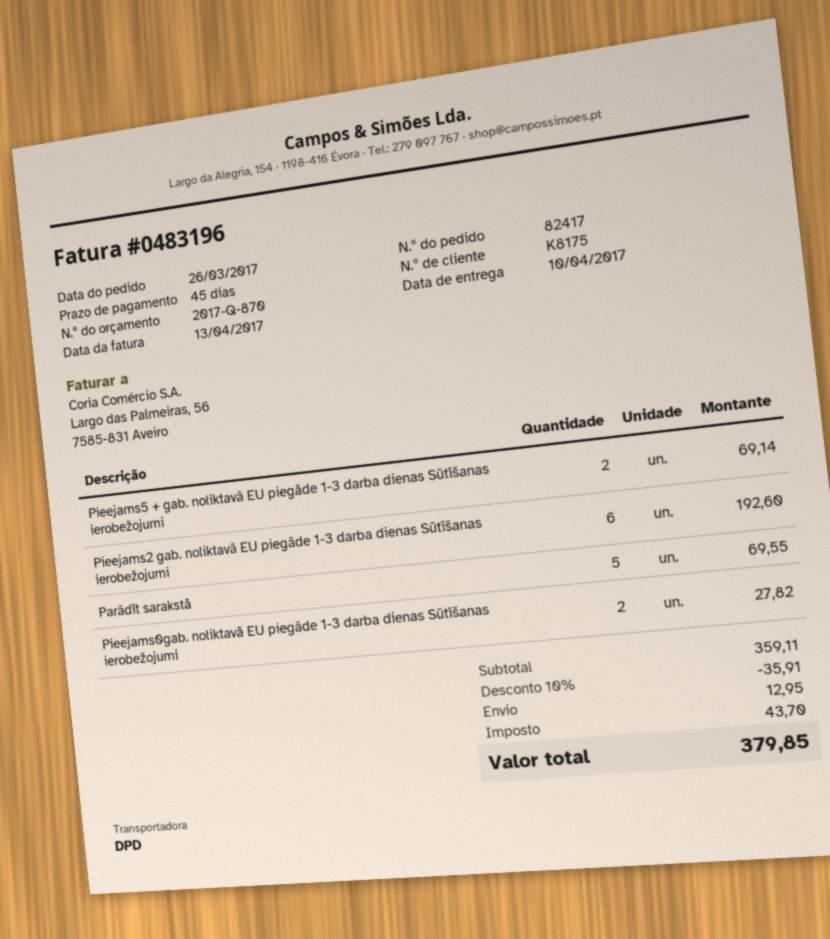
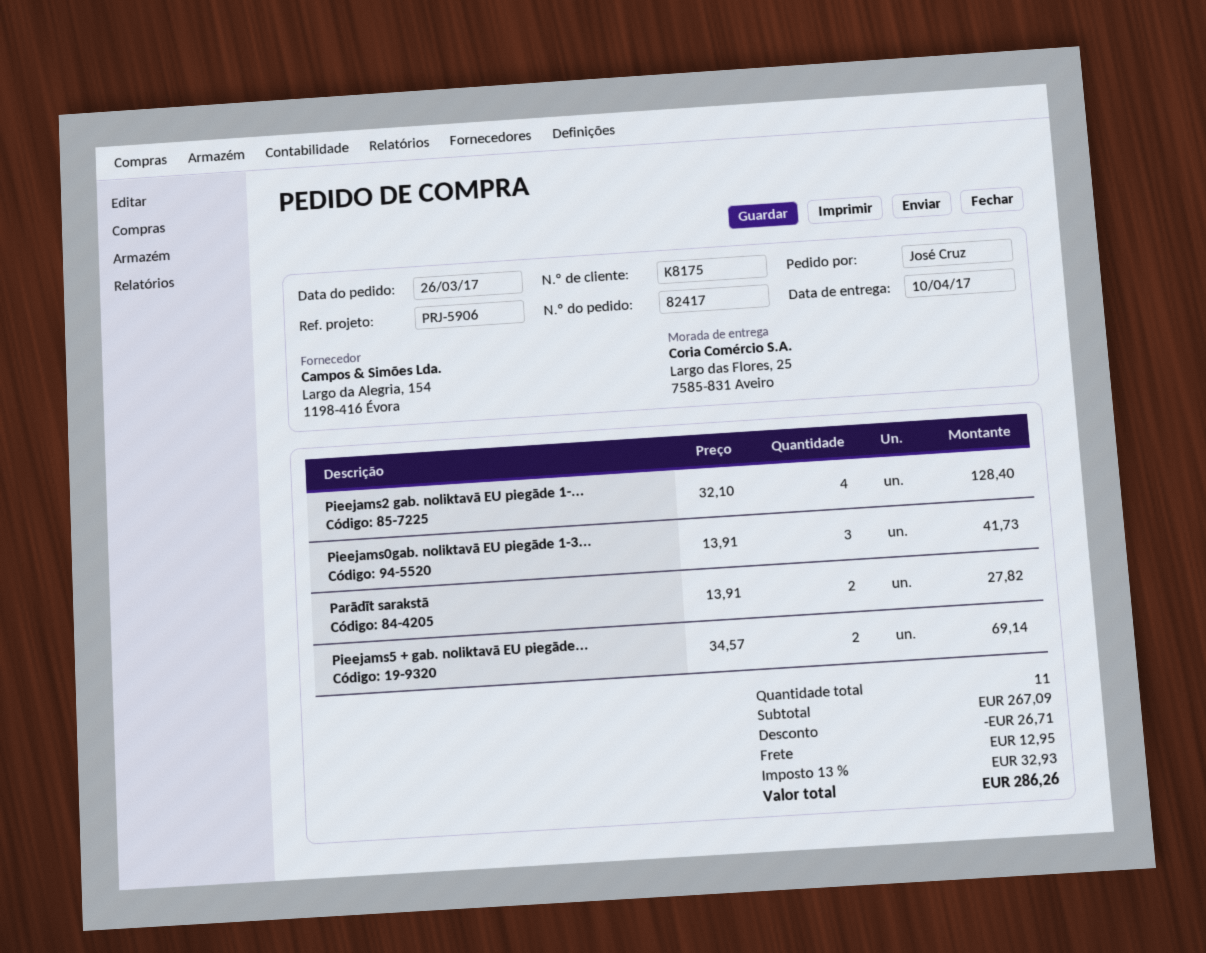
Pieejams2 gab. noliktavā EU piegāde 1-3 darba dienas Sūtīšanas ierobežojumi: 6 for 192.60 -> 4 for 128.40
Parādīt sarakstā: 5 for 69.55 -> 2 for 27.82
Pieejams0gab. noliktavā EU piegāde 1-3 darba dienas Sūtīšanas ierobežojumi: 2 for 27.82 -> 3 for 41.73
subtotal: 359.11 -> 267.09
discount: 35.91 -> 26.71
tax: 43.70 -> 32.93
total: 379.85 -> 286.26

